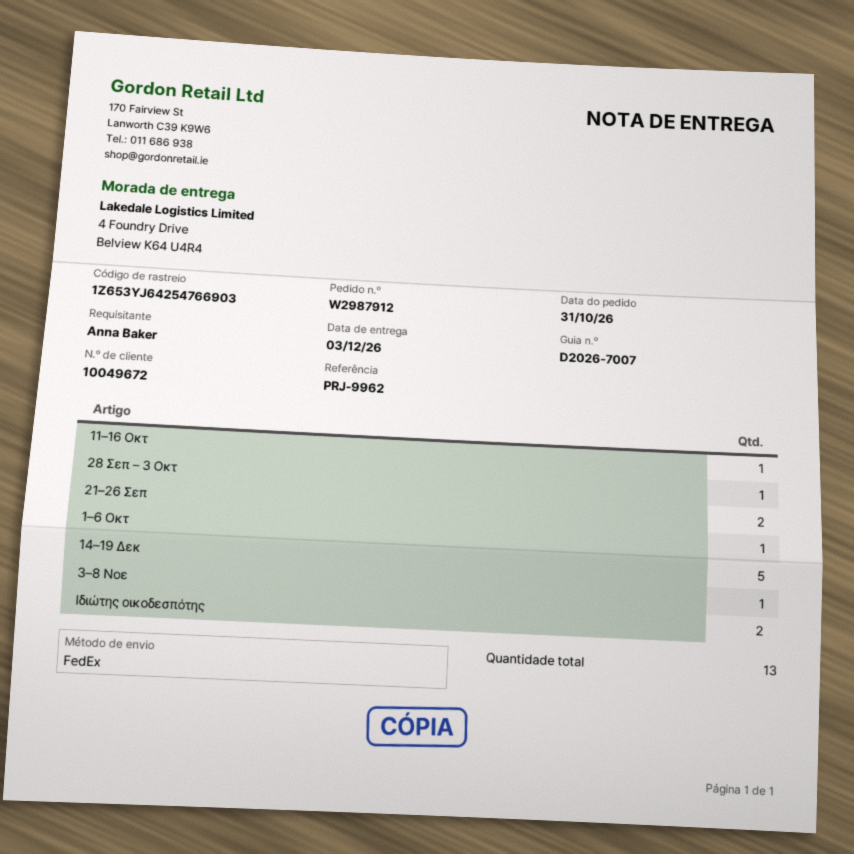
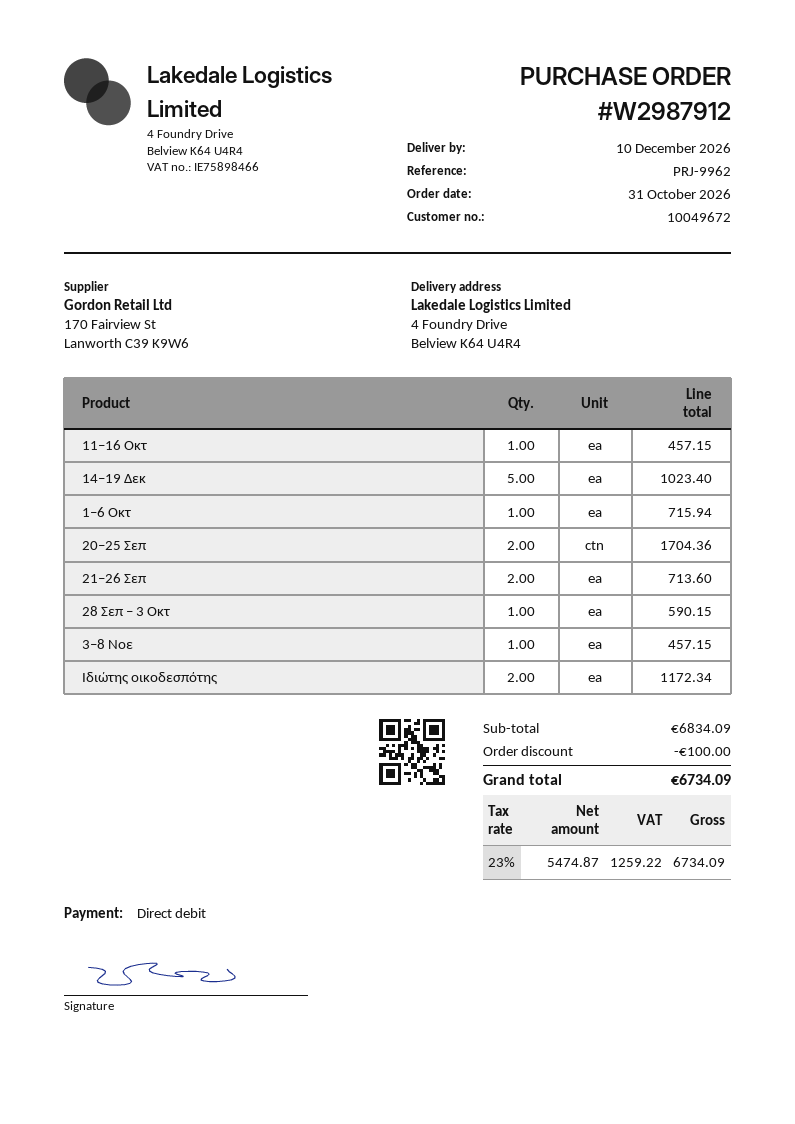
delivery date: 2026-12-03 -> 2026-12-10
20–25 Σεπ: none -> 2

